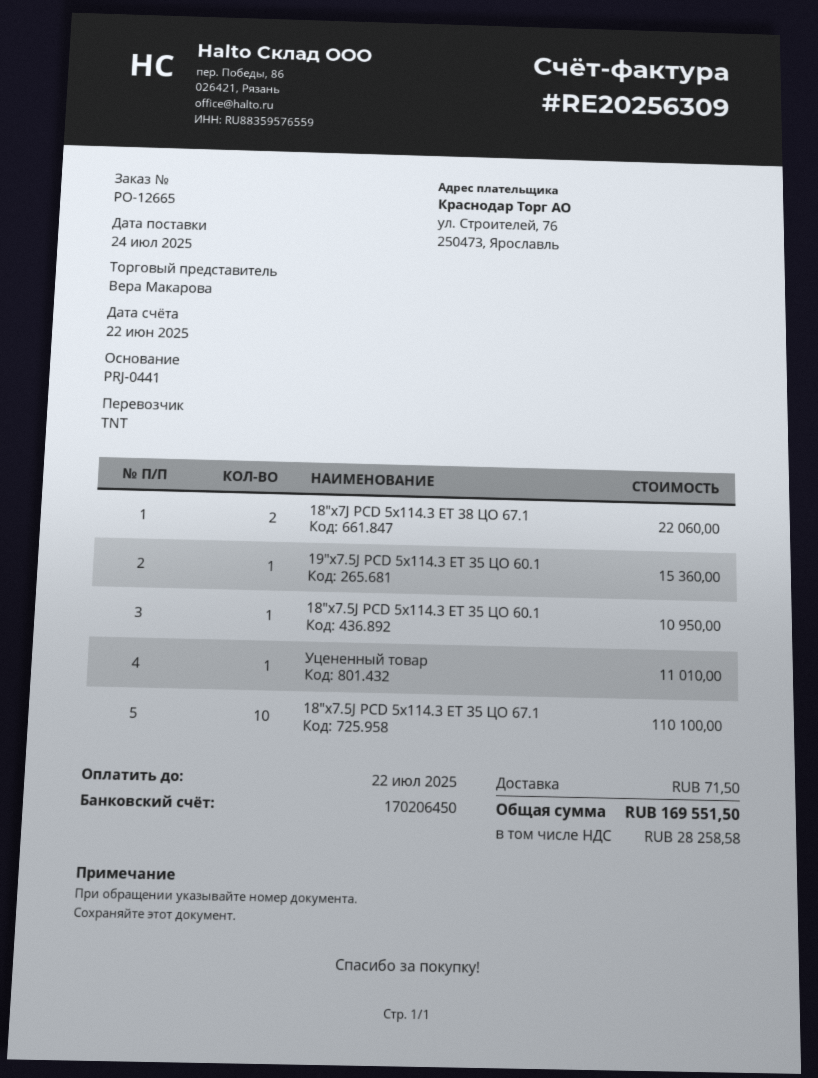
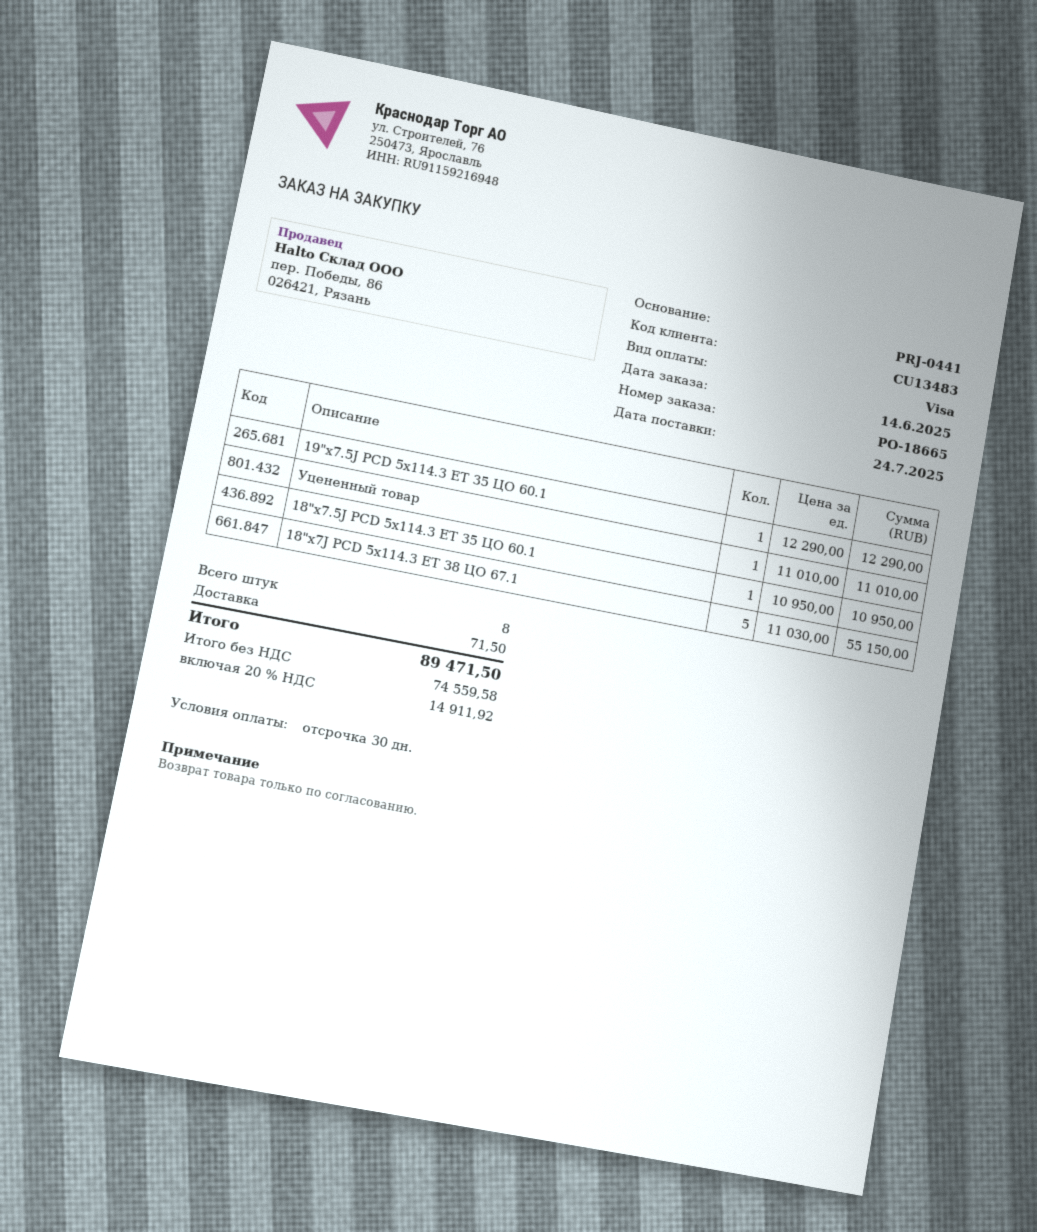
order number: PO-12665 -> PO-18665
18"x7J PCD 5x114.3 ЕТ 38 ЦО 67.1: 2 for 22060.00 -> 5 for 55150.00
19"x7.5J PCD 5x114.3 ЕТ 35 ЦО 60.1: 1 for 15360.00 -> 1 for 12290.00
18"x7.5J PCD 5x114.3 ЕТ 35 ЦО 67.1: 10 for 110100.00 -> none
tax: 28258.58 -> 14911.92
total: 169551.50 -> 89471.50

